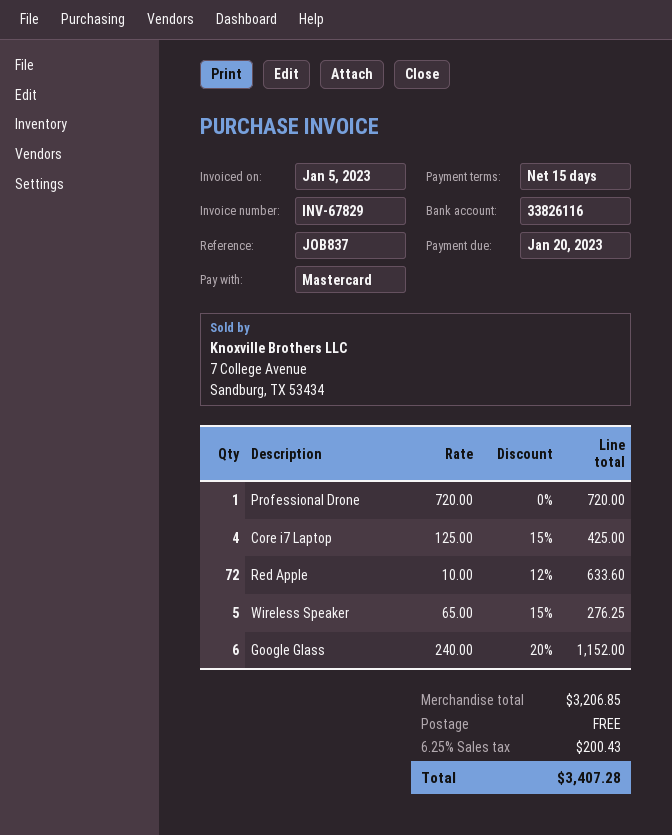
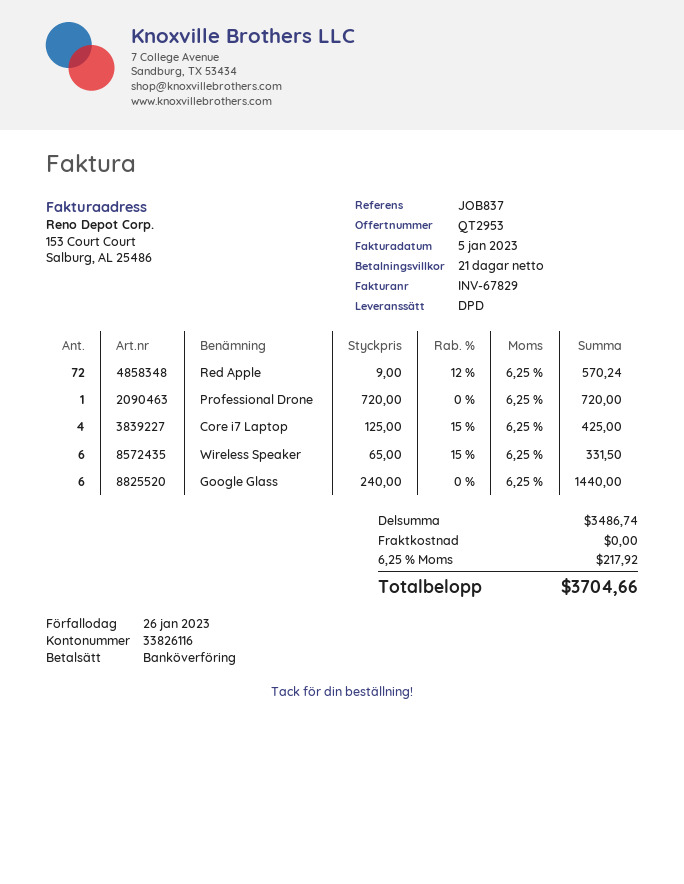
payment terms: 15 days -> 21 days
due date: 2023-01-20 -> 2023-01-26
payment method: Mastercard -> bank transfer
Red Apple: 72 x 10.00 - 12% = 633.60 -> 72 x 9.00 - 12% = 570.24
Wireless Speaker: 5 x 65.00 - 15% = 276.25 -> 6 x 65.00 - 15% = 331.50
Google Glass: 6 x 240.00 - 20% = 1152.00 -> 6 x 240.00 = 1440.00
subtotal: 3206.85 -> 3486.74
tax: 6.25% = 200.43 -> 6.25% = 217.92
total: 3407.28 -> 3704.66

